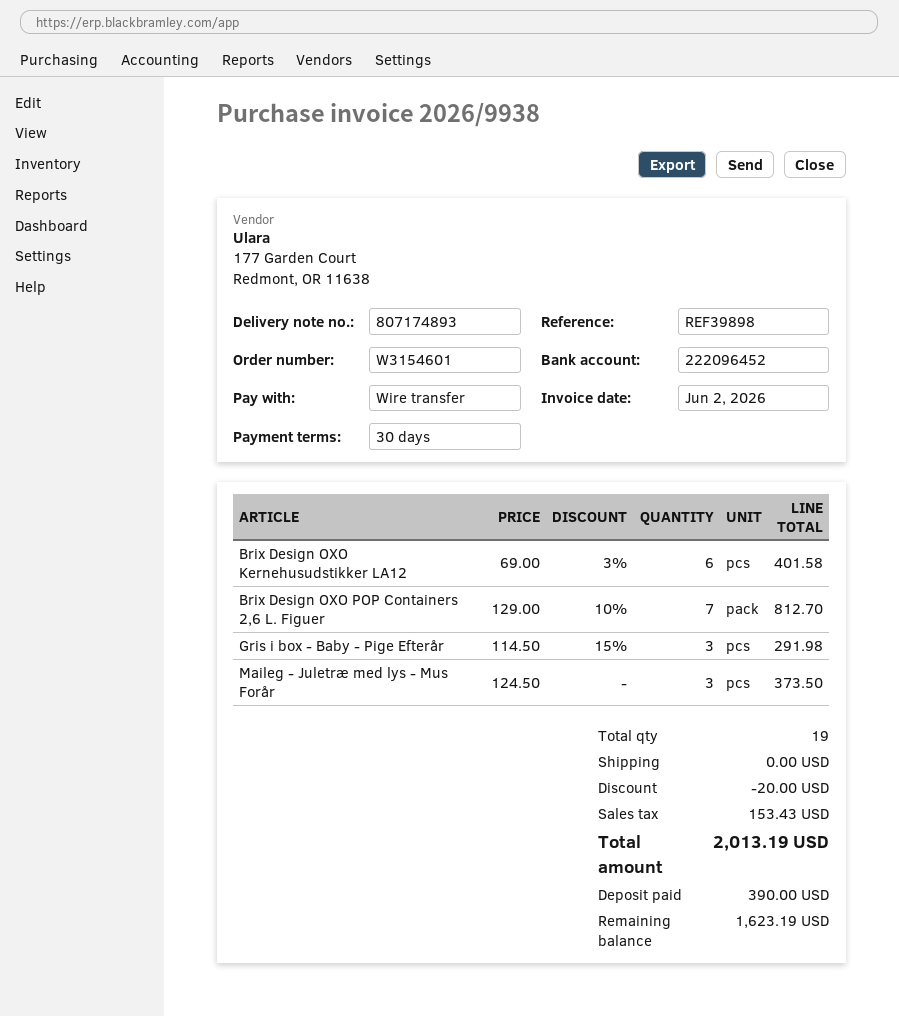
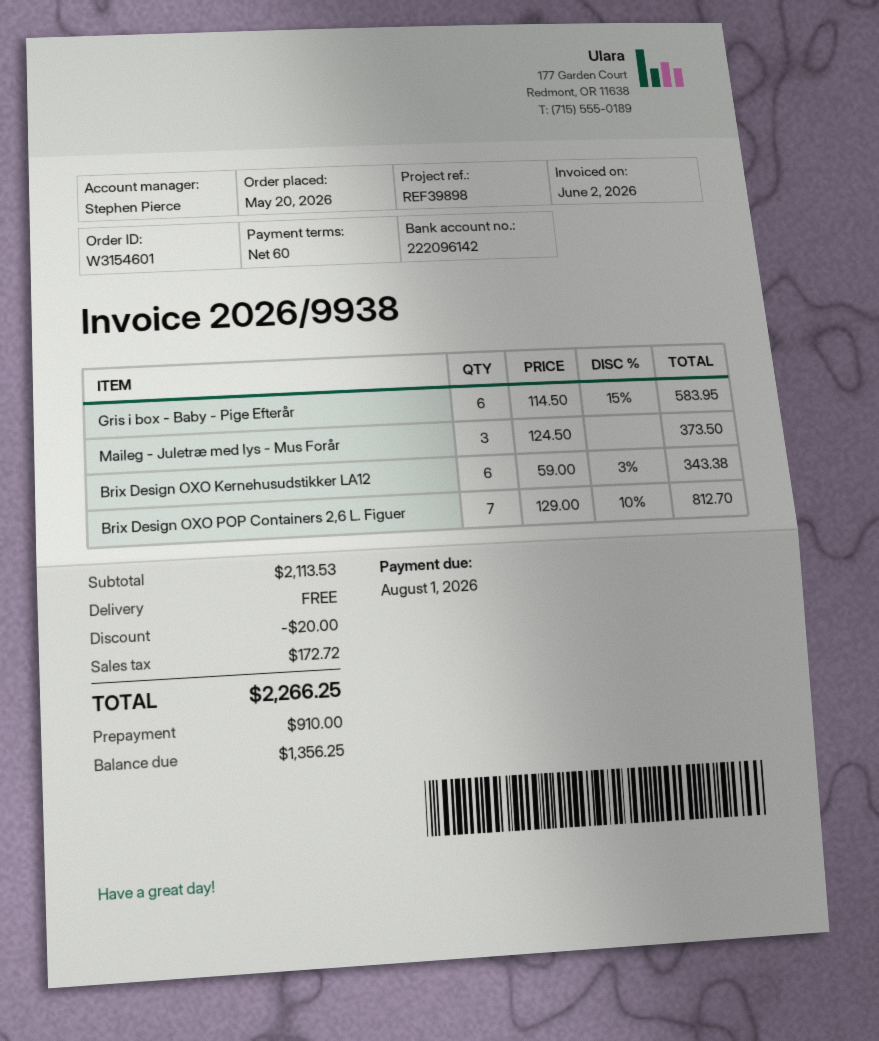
payment terms: 30 days -> 60 days
bank account: 222096452 -> 222096142
Brix Design OXO Kernehusudstikker LA12: 6 x 69.00 - 3% = 401.58 -> 6 x 59.00 - 3% = 343.38
Gris i box - Baby - Pige Efterår: 3 x 114.50 - 15% = 291.98 -> 6 x 114.50 - 15% = 583.95
tax: 153.43 -> 172.72
total: 2013.19 -> 2266.25
deposit: 390.00 -> 910.00
balance: 1623.19 -> 1356.25

